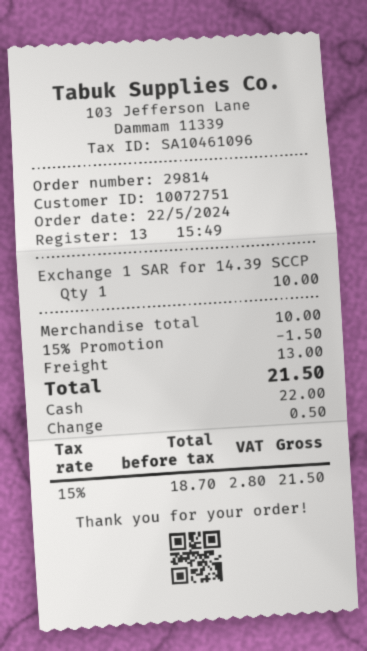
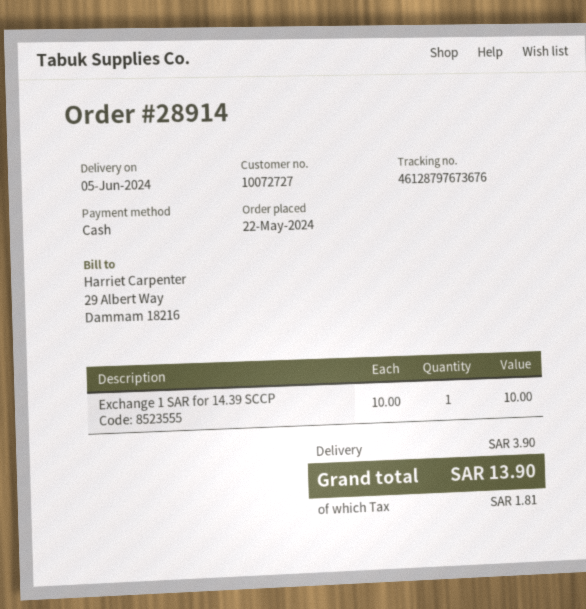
order number: 29814 -> 28914
customer number: 10072751 -> 10072727
discount: 15% = 1.50 -> none
shipping: 13.00 -> 3.90
tax: 2.80 -> 1.81
total: 21.50 -> 13.90

